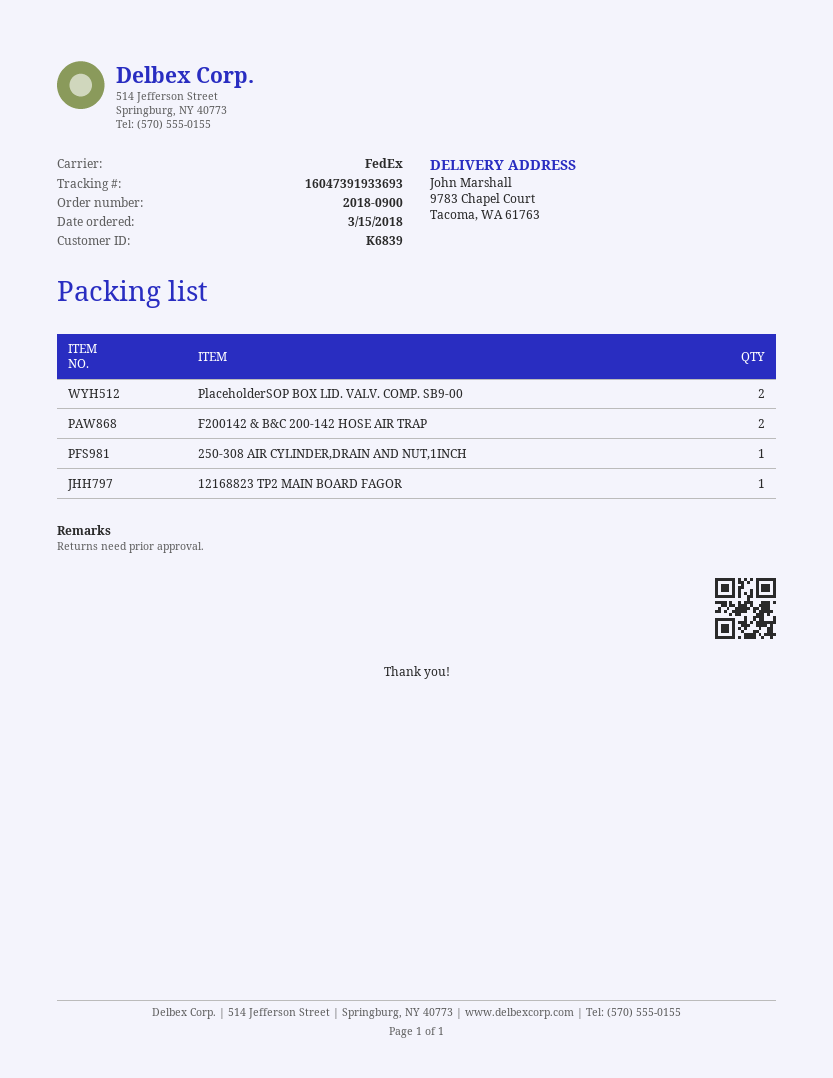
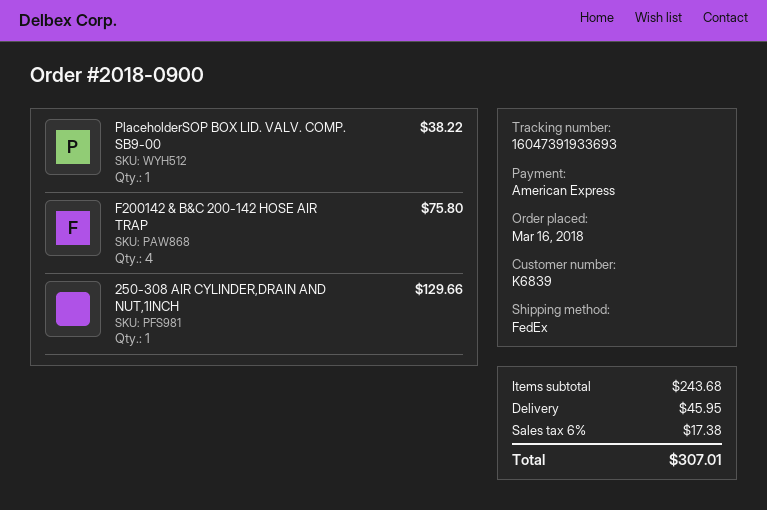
order date: 2018-03-15 -> 2018-03-16
PlaceholderSOP BOX LID. VALV. COMP. SB9-00: 2 -> 1
F200142 & B&C 200-142 HOSE AIR TRAP: 2 -> 4
12168823 TP2 MAIN BOARD FAGOR: 1 -> none

